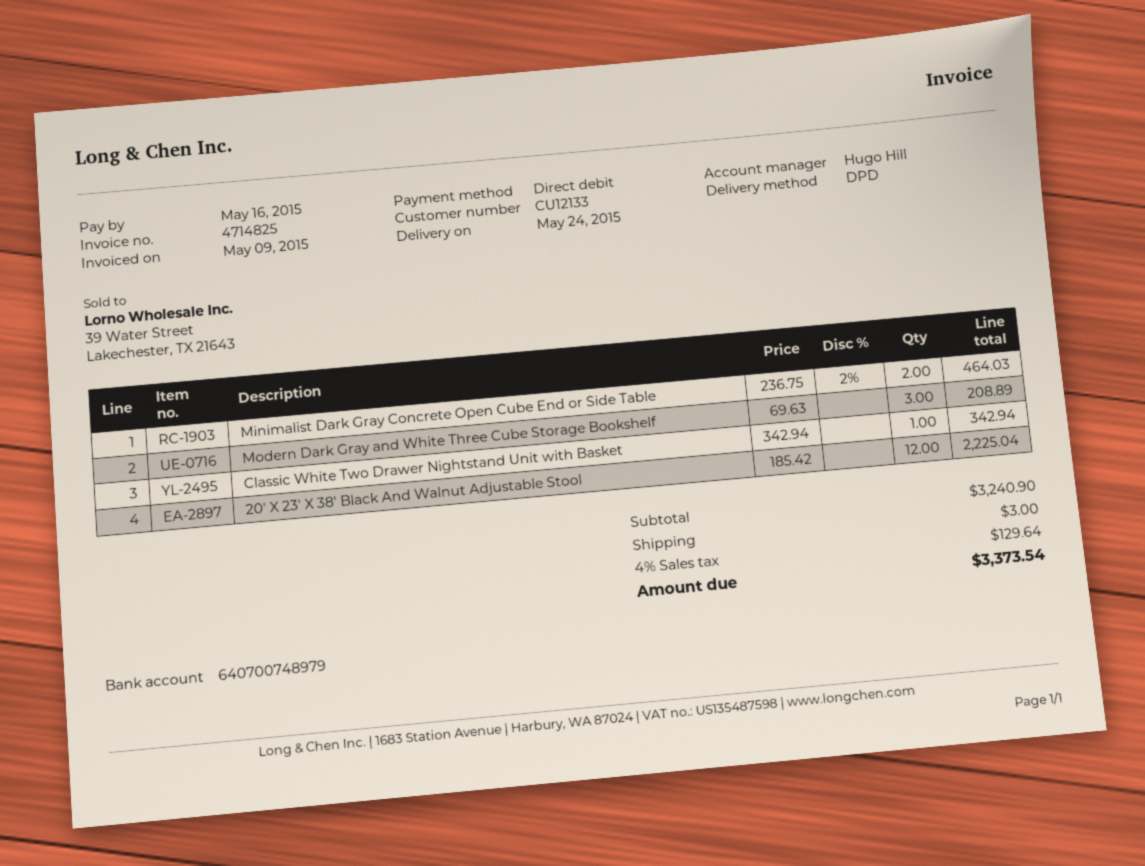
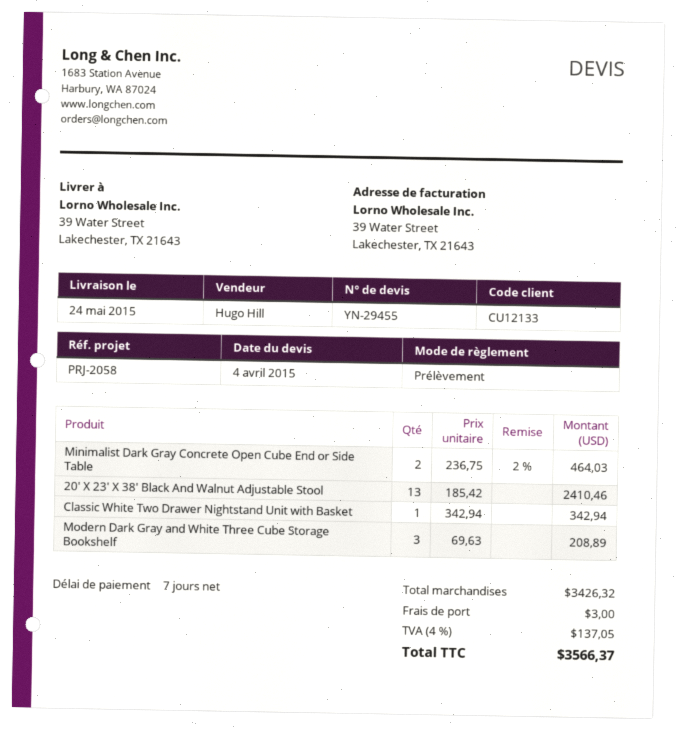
20' X 23' X 38' Black And Walnut Adjustable Stool: 12 x 185.42 = 2225.04 -> 13 x 185.42 = 2410.46
subtotal: 3240.90 -> 3426.32
tax: 4% = 129.64 -> 4% = 137.05
total: 3373.54 -> 3566.37

